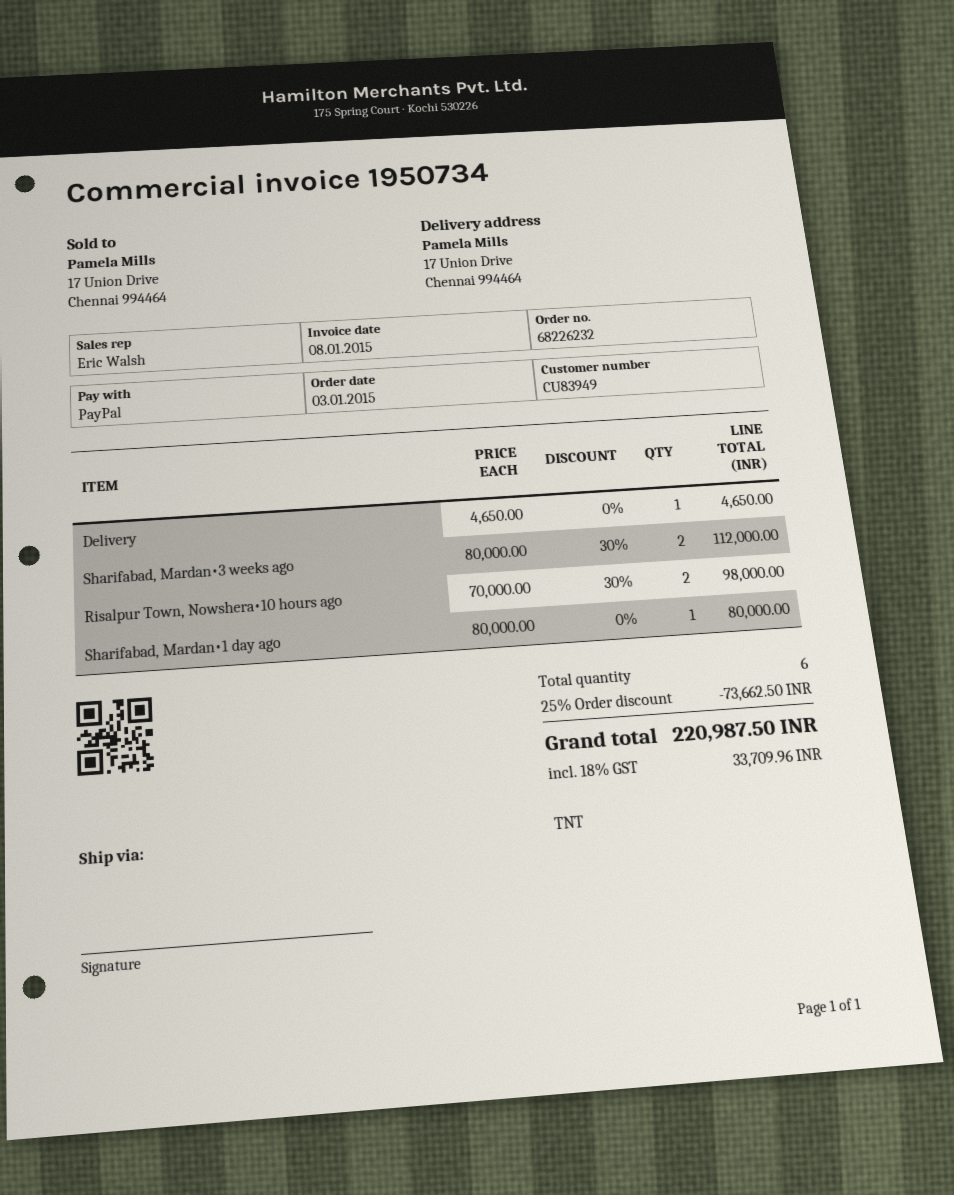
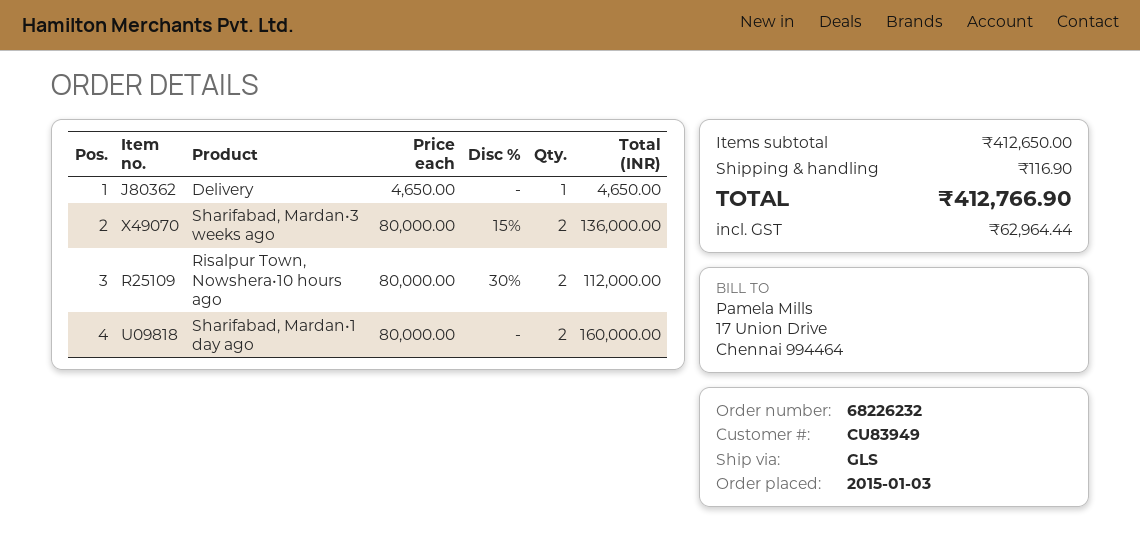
shipping method: TNT -> GLS
Sharifabad, Mardan•3 weeks ago: 2 x 80000.00 - 30% = 112000.00 -> 2 x 80000.00 - 15% = 136000.00
Risalpur Town, Nowshera•10 hours ago: 2 x 70000.00 - 30% = 98000.00 -> 2 x 80000.00 - 30% = 112000.00
Sharifabad, Mardan•1 day ago: 1 x 80000.00 = 80000.00 -> 2 x 80000.00 = 160000.00
discount: 25% = 73662.50 -> none
shipping: none -> 116.90
tax: 33709.96 -> 62964.44
total: 220987.50 -> 412766.90

